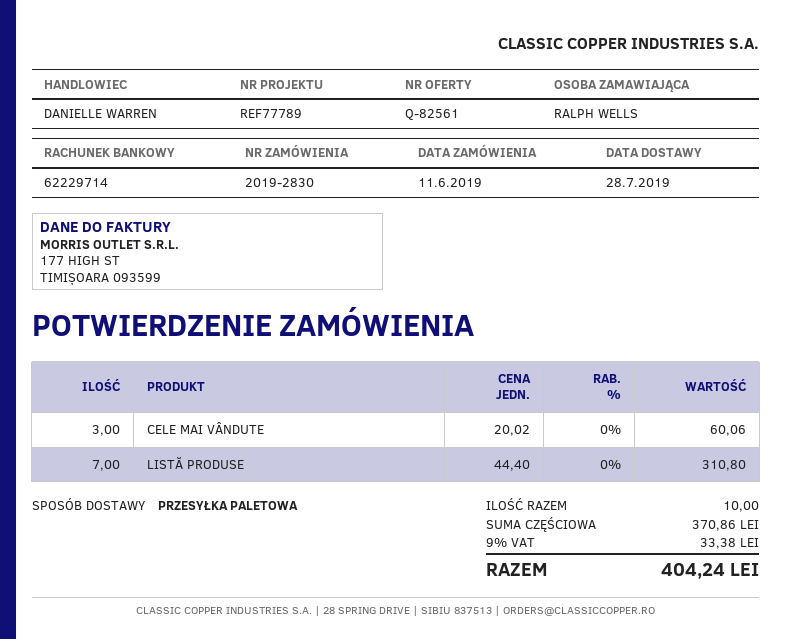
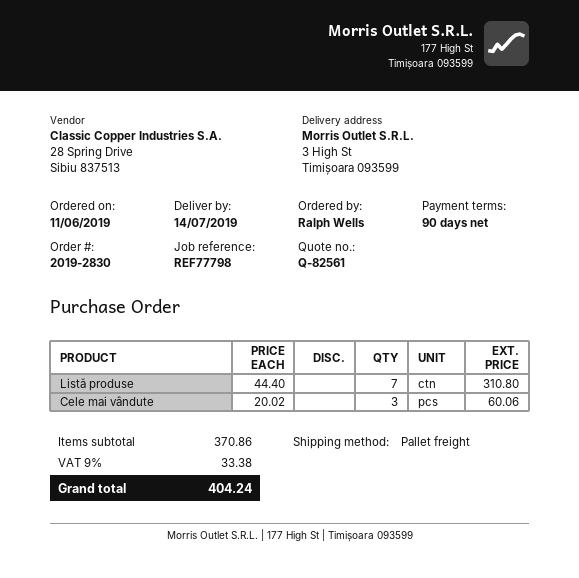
delivery date: 2019-07-28 -> 2019-07-14
reference: REF77789 -> REF77798

